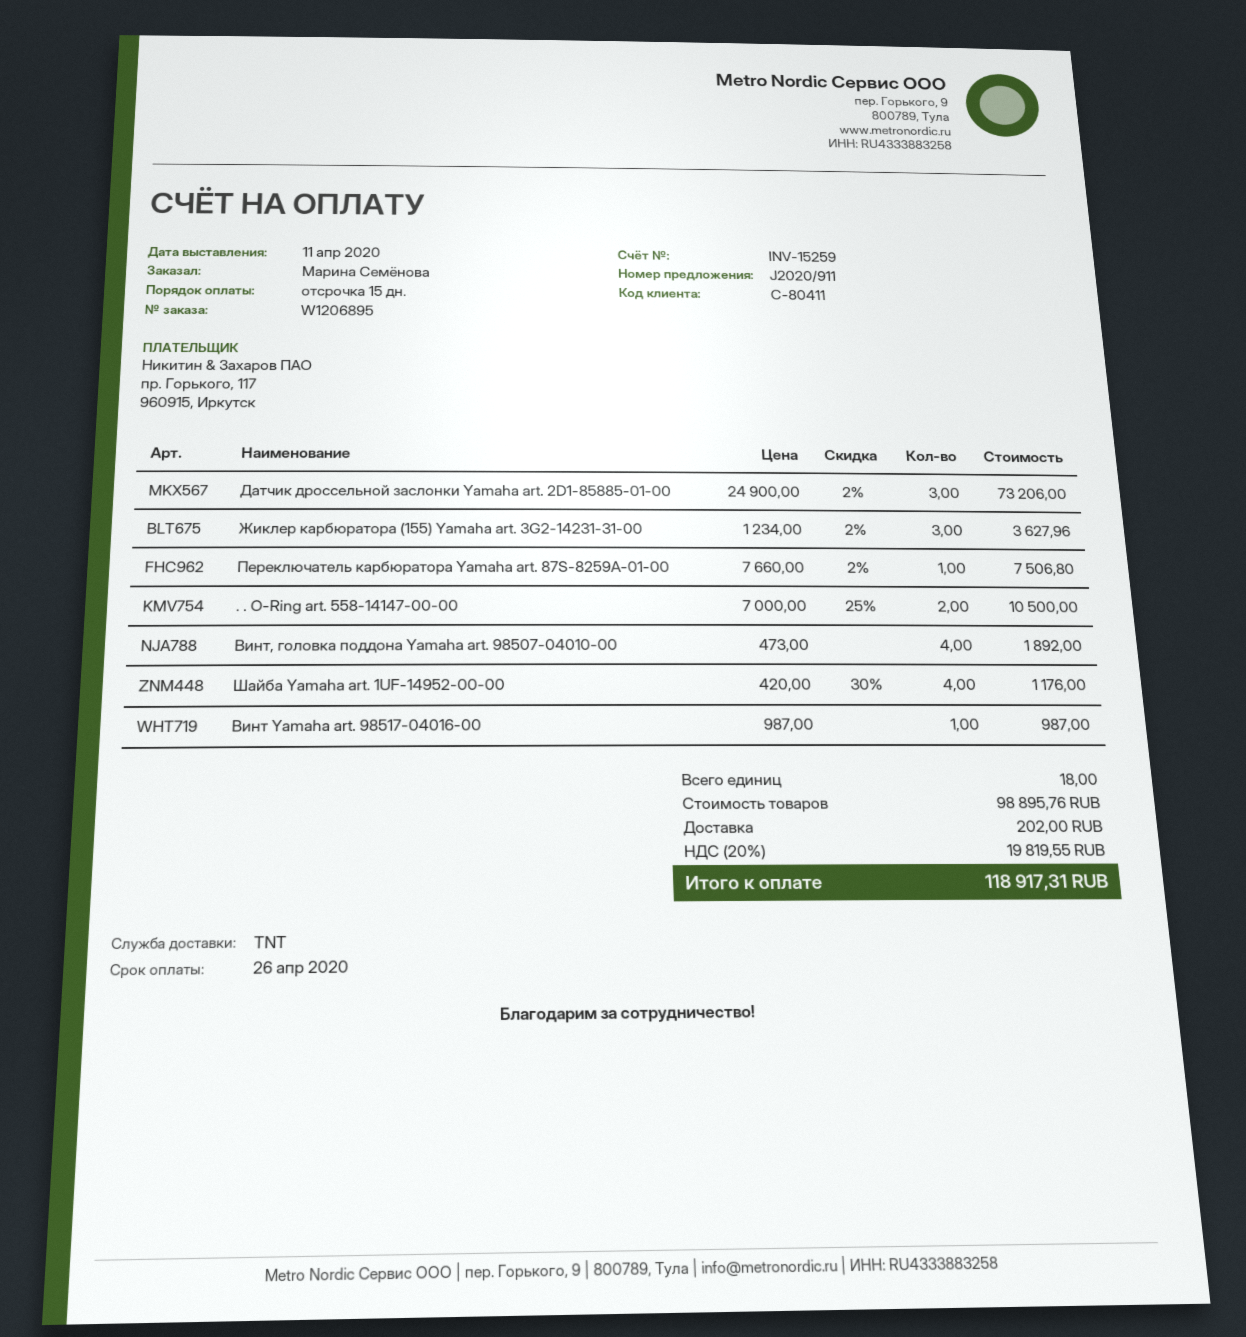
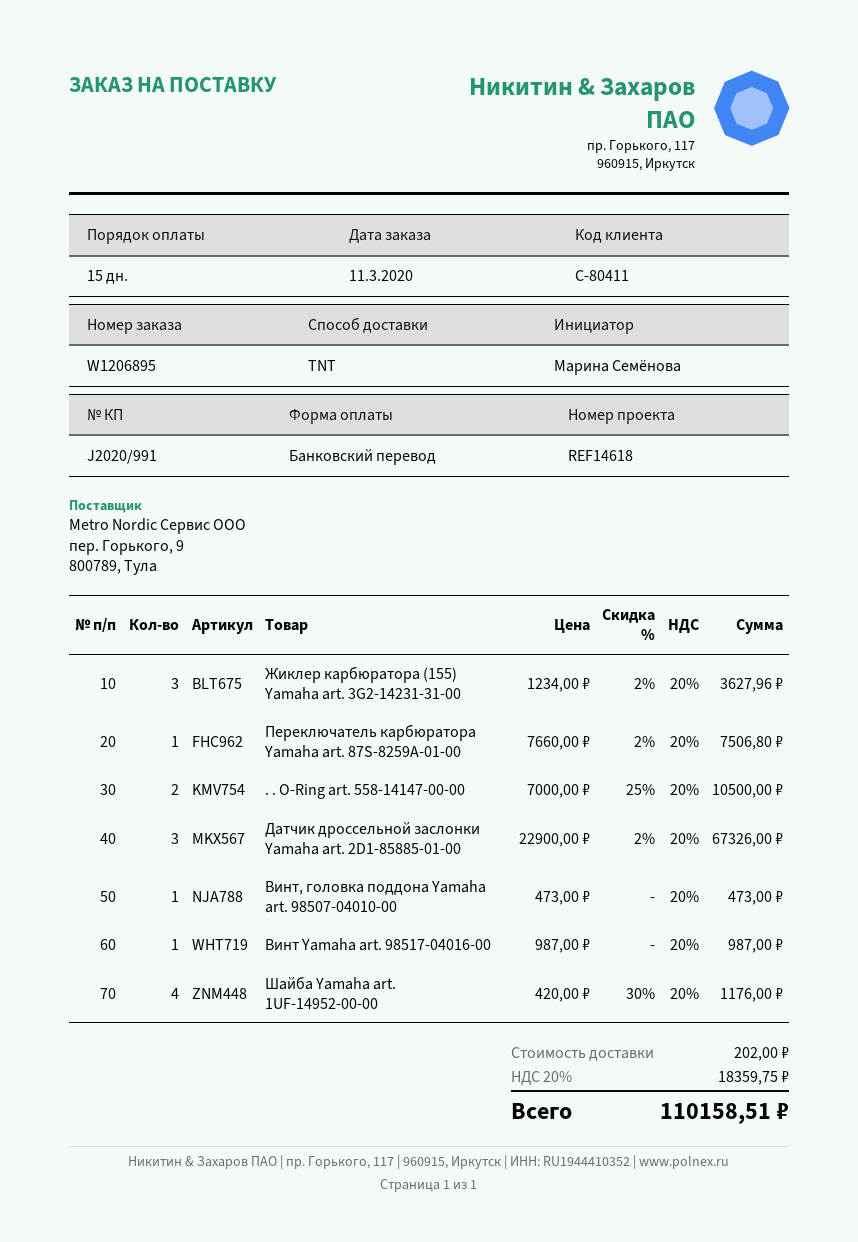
quote number: J2020/911 -> J2020/991
Датчик дроссельной заслонки Yamaha art. 2D1-85885-01-00: 3 x 24900.00 - 2% = 73206.00 -> 3 x 22900.00 - 2% = 67326.00
Винт, головка поддона Yamaha art. 98507-04010-00: 4 x 473.00 = 1892.00 -> 1 x 473.00 = 473.00
tax: 20% = 19819.55 -> 20% = 18359.75
total: 118917.31 -> 110158.51

